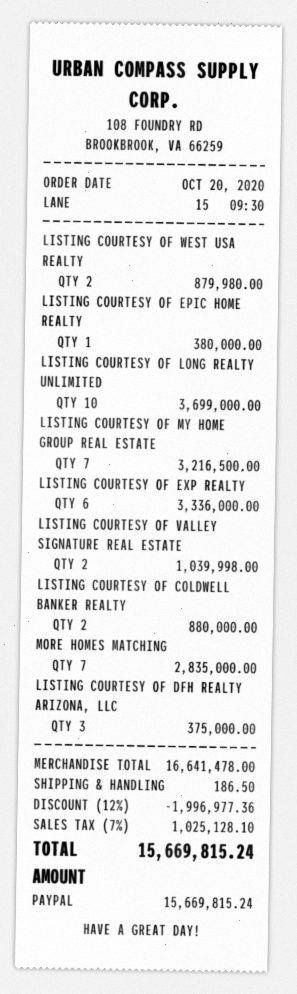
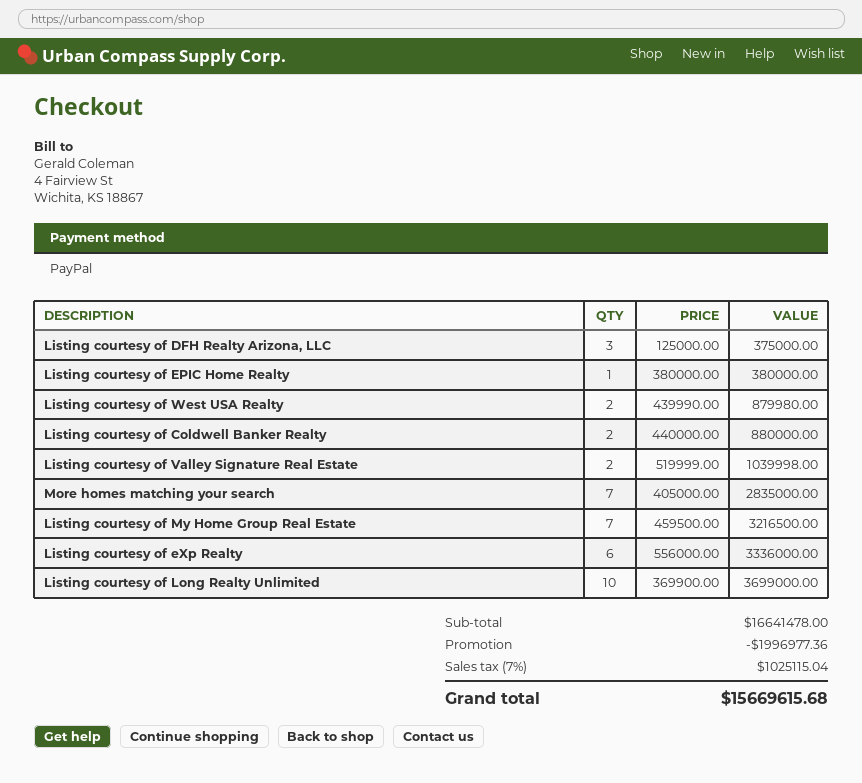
shipping: 186.50 -> none
tax: 7% = 1025128.10 -> 7% = 1025115.04
total: 15669815.24 -> 15669615.68

